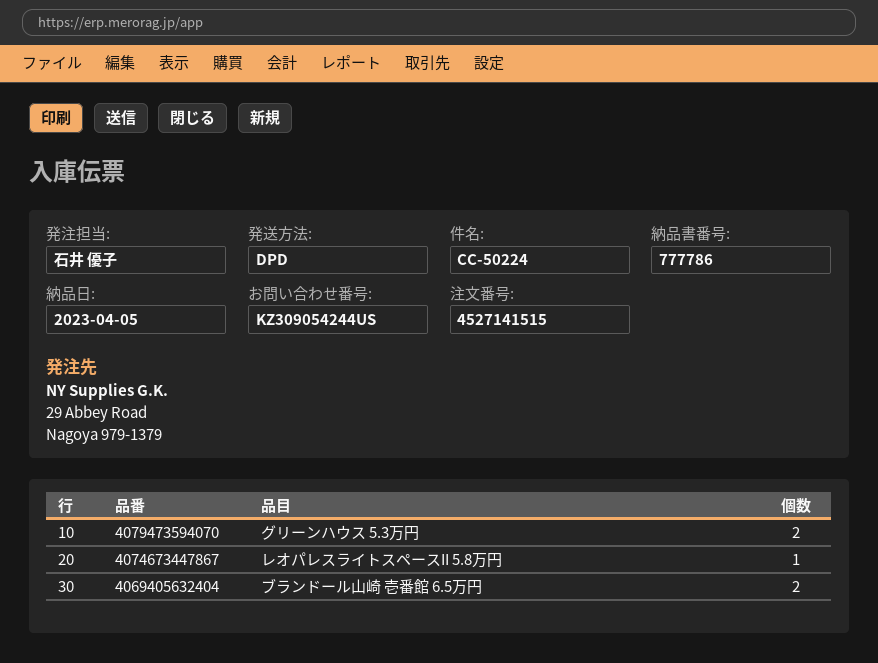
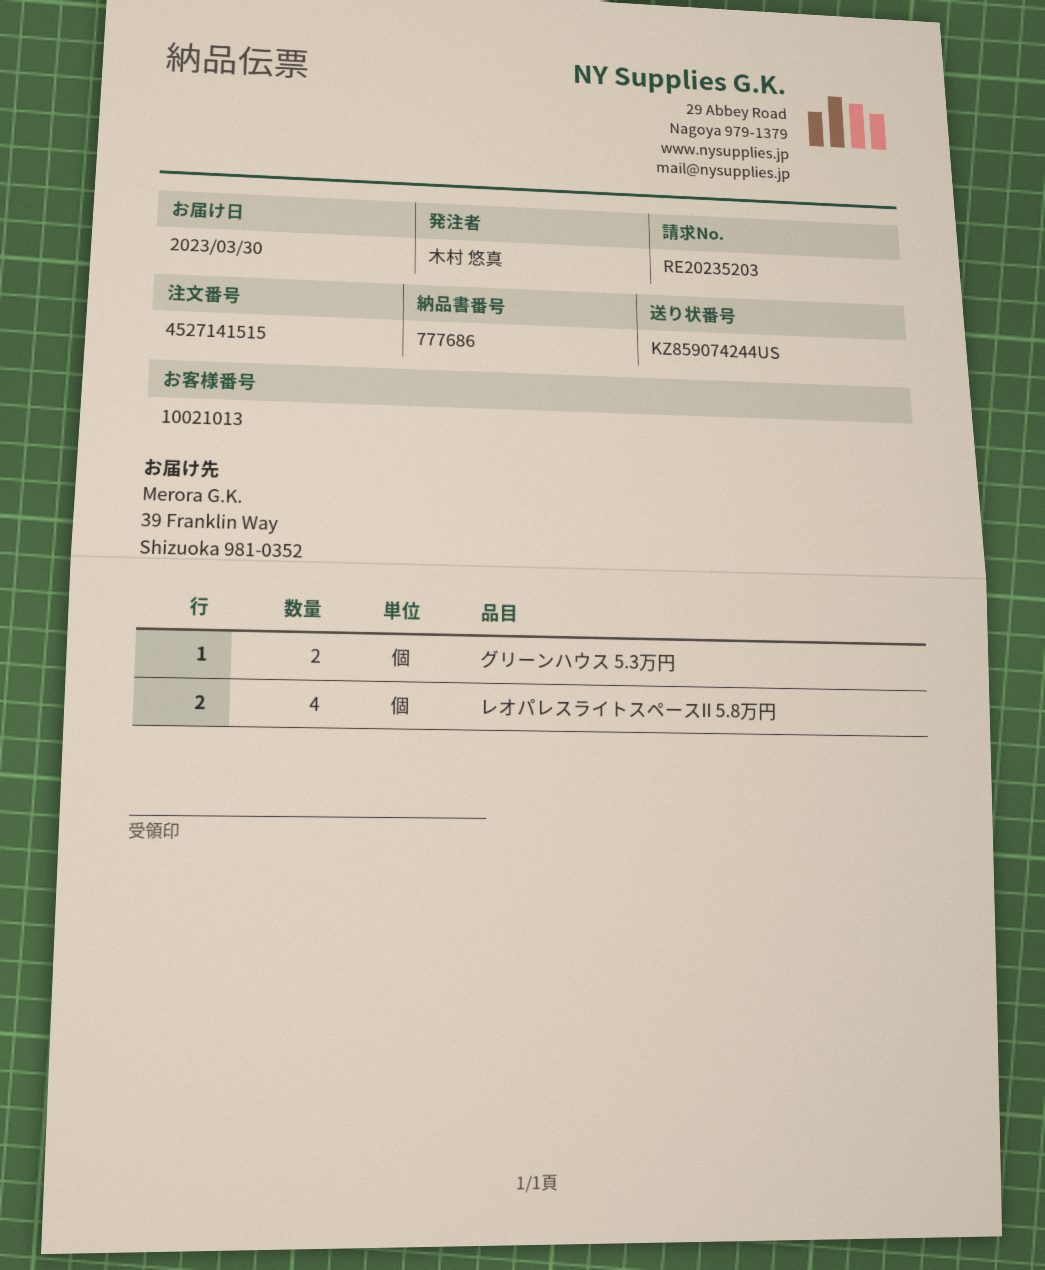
delivery note number: 777786 -> 777686
delivery date: 2023-04-05 -> 2023-03-30
ordered by: 石井 優子 -> 木村 悠真
tracking number: KZ309054244US -> KZ859074244US
レオパレスライトスペースII 5.8万円: 1 -> 4
ブランドール山崎 壱番館 6.5万円: 2 -> none

